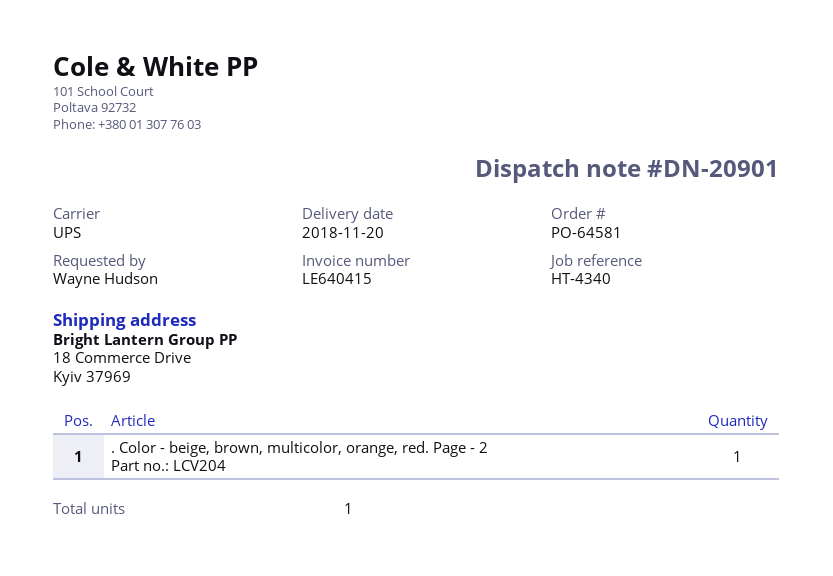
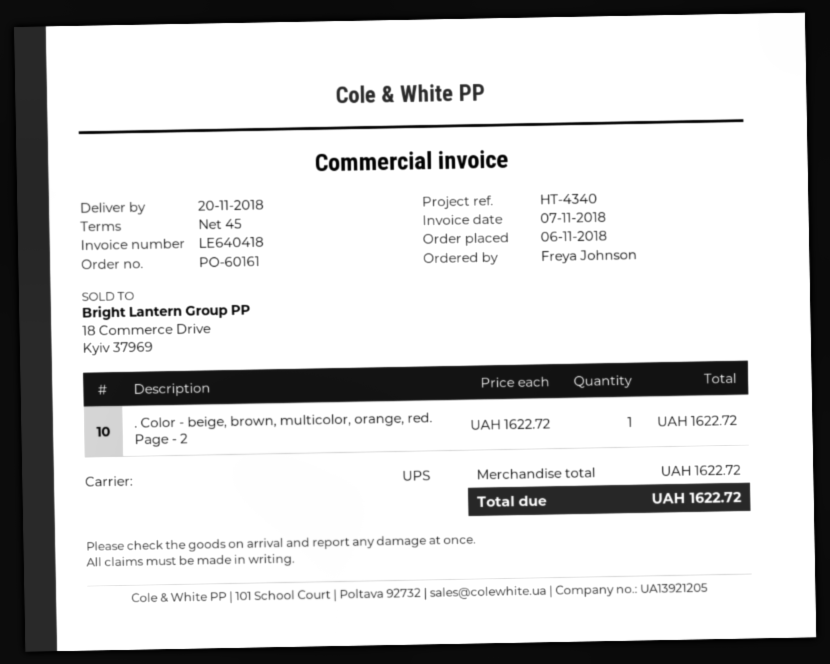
order number: PO-64581 -> PO-60161
invoice number: LE640415 -> LE640418
ordered by: Wayne Hudson -> Freya Johnson

